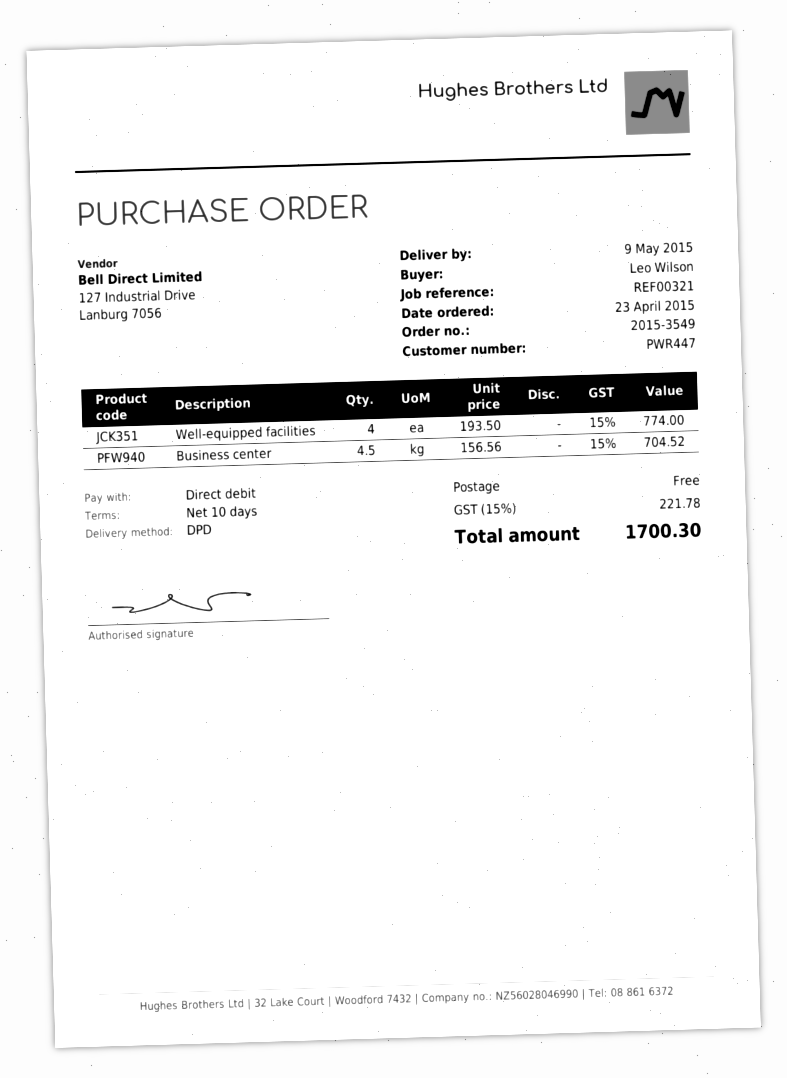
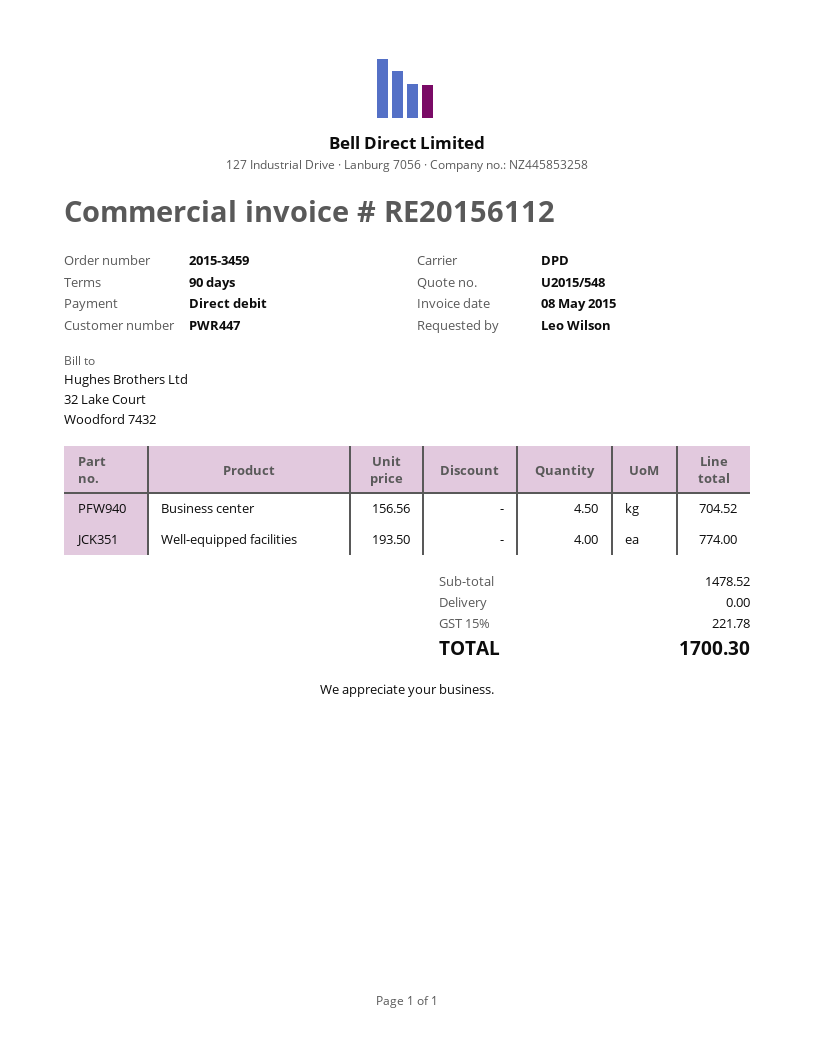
order number: 2015-3549 -> 2015-3459
payment terms: 10 days -> 90 days

